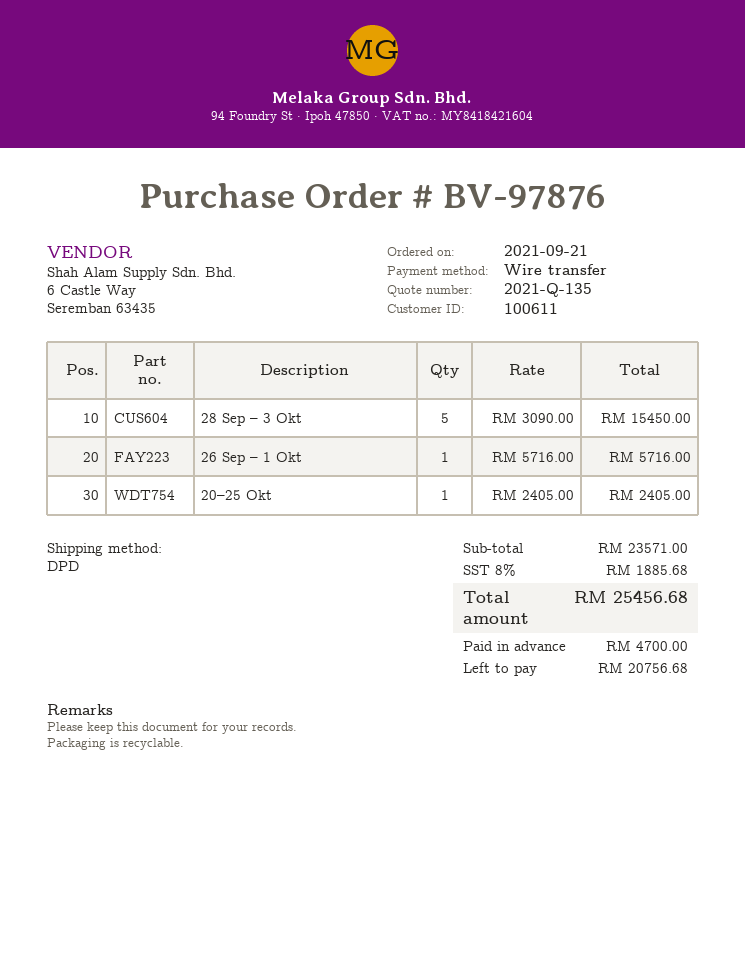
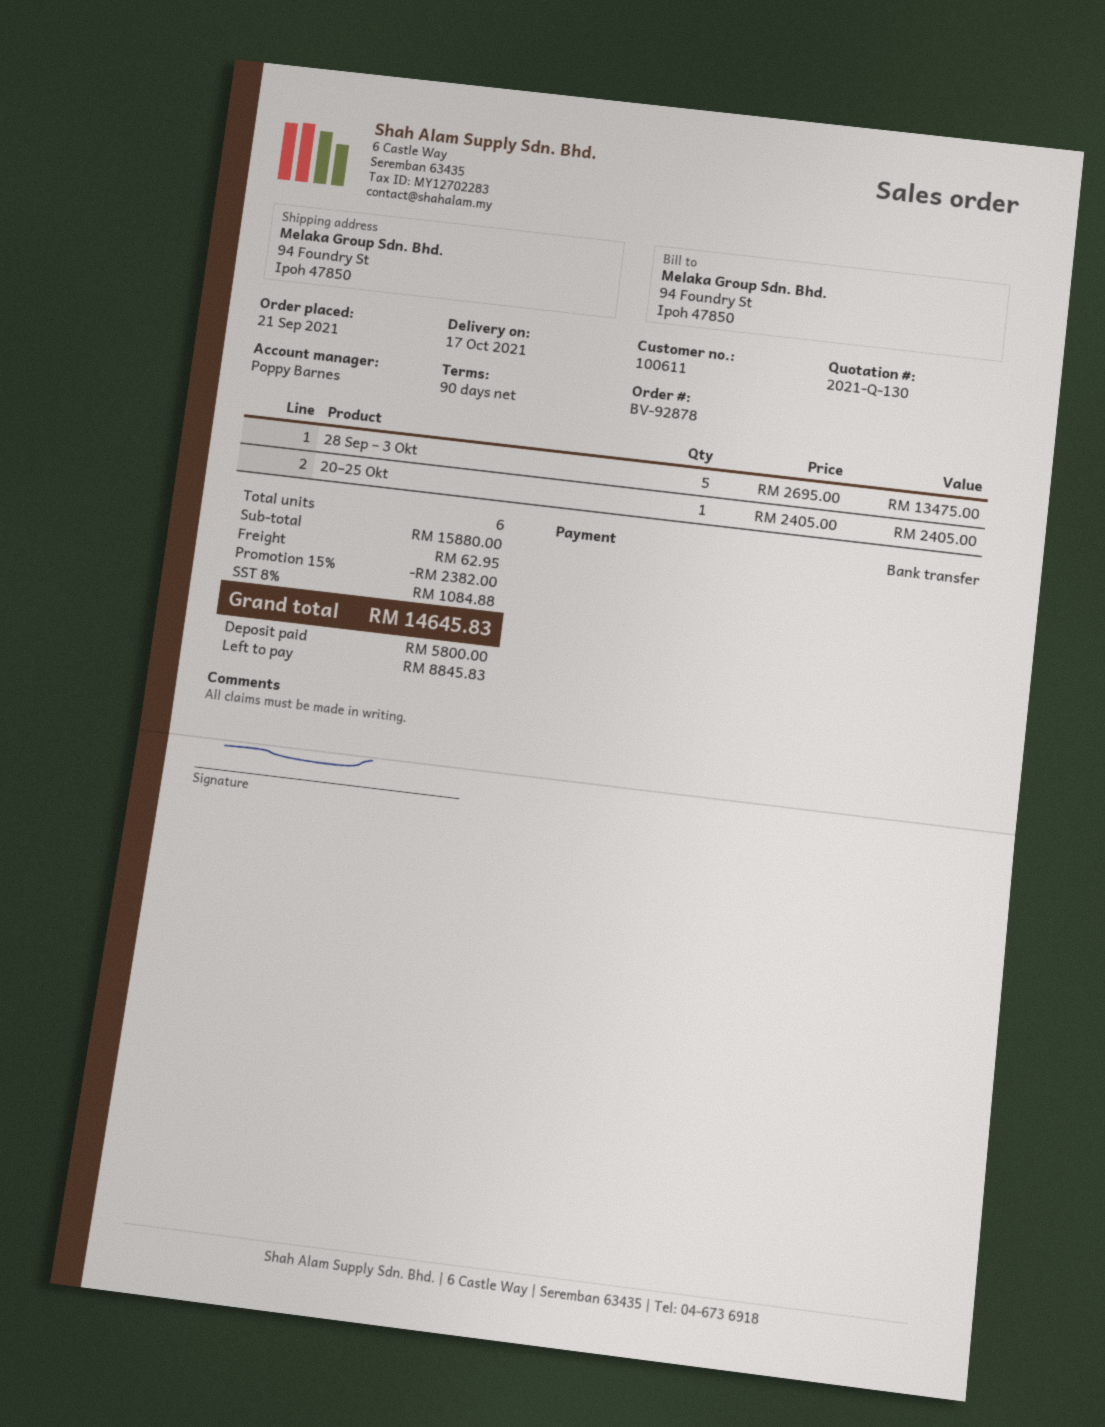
quote number: 2021-Q-135 -> 2021-Q-130
order number: BV-97876 -> BV-92878
28 Sep – 3 Okt: 5 x 3090.00 = 15450.00 -> 5 x 2695.00 = 13475.00
26 Sep – 1 Okt: 1 x 5716.00 = 5716.00 -> none
subtotal: 23571.00 -> 15880.00
discount: none -> 15% = 2382.00
shipping: none -> 62.95
tax: 8% = 1885.68 -> 8% = 1084.88
total: 25456.68 -> 14645.83
deposit: 4700.00 -> 5800.00
balance: 20756.68 -> 8845.83

